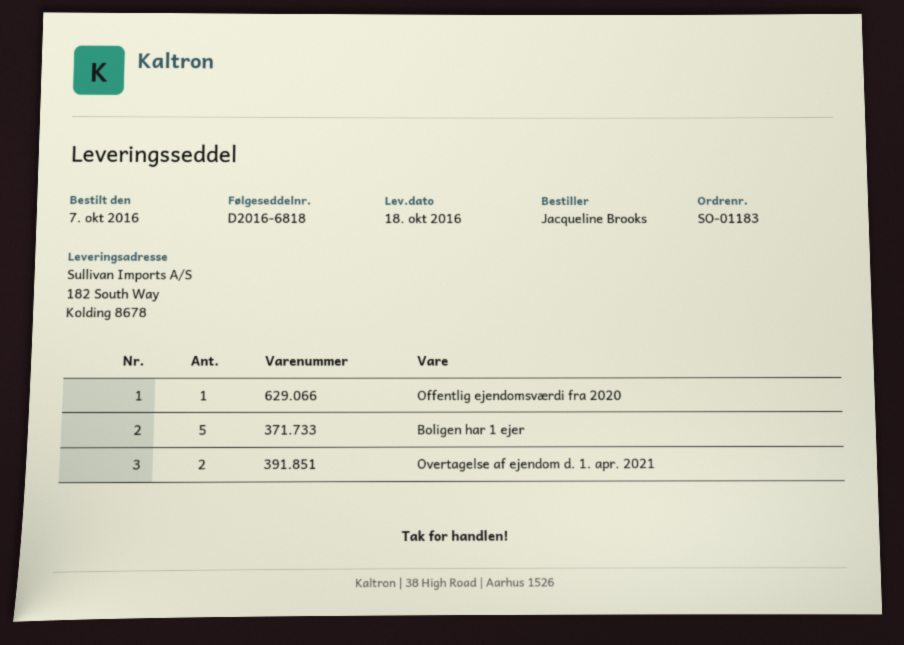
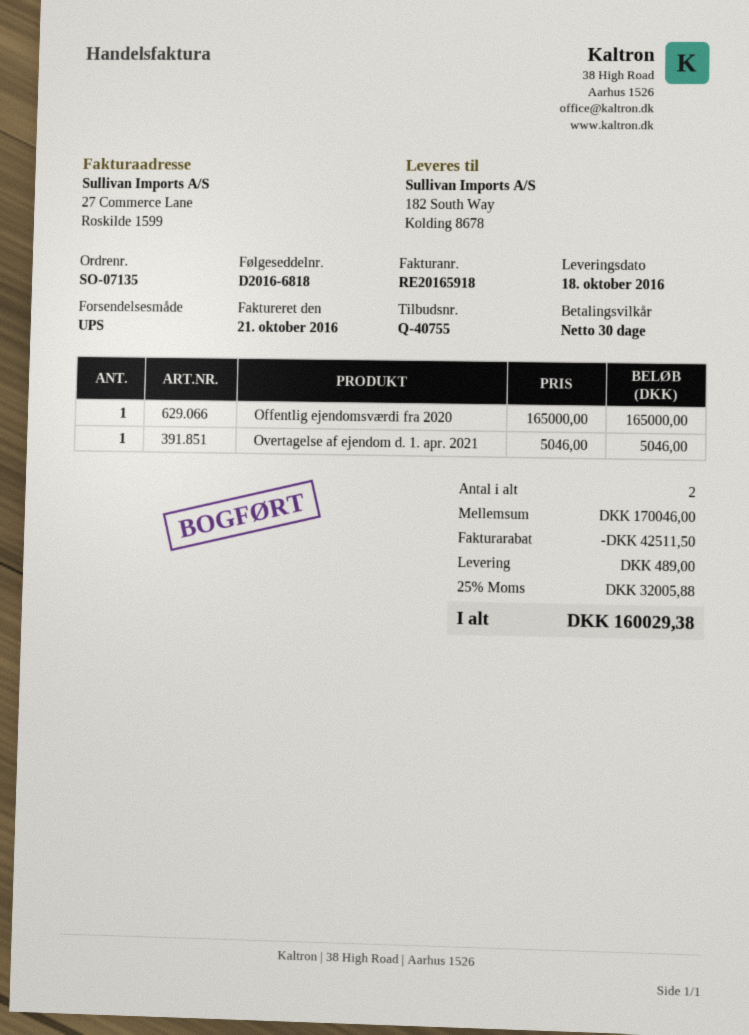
order number: SO-01183 -> SO-07135
Boligen har 1 ejer: 5 -> none
Overtagelse af ejendom d. 1. apr. 2021: 2 -> 1

